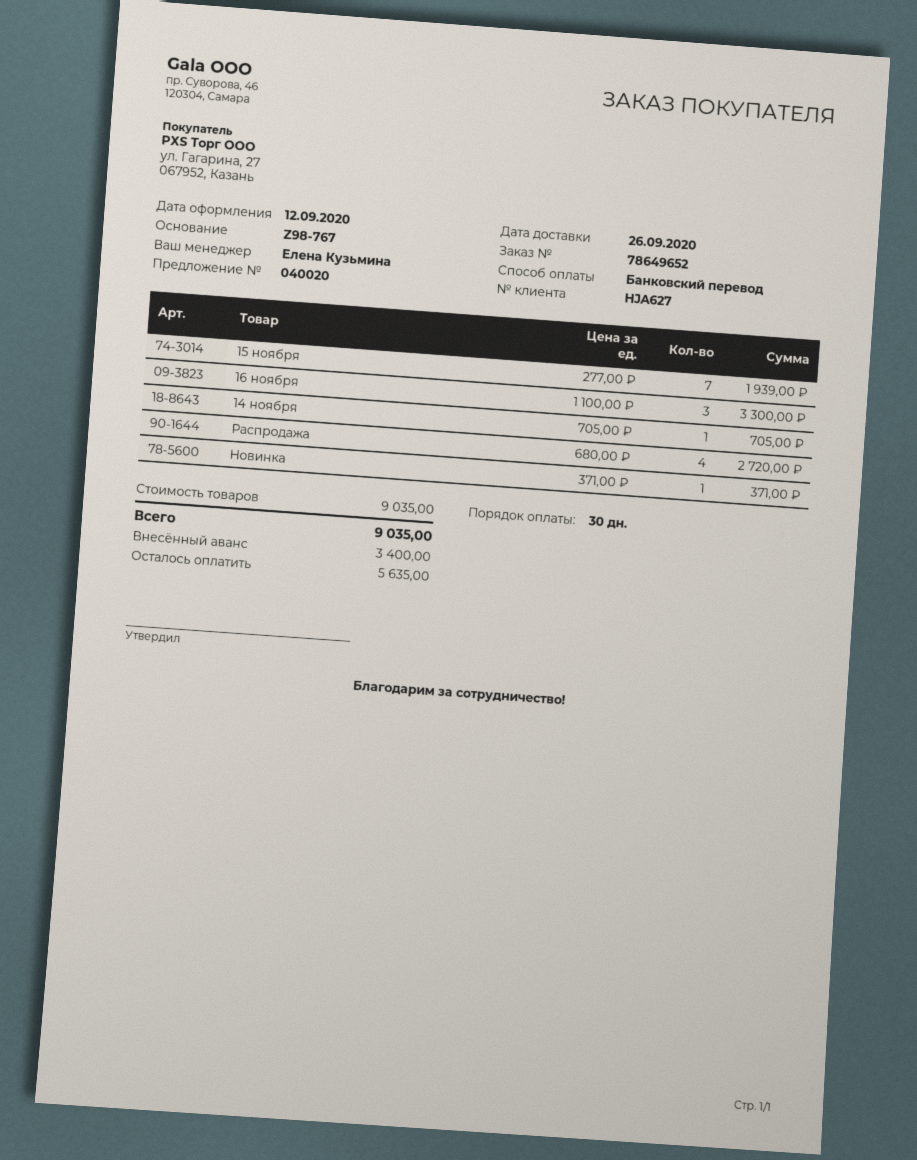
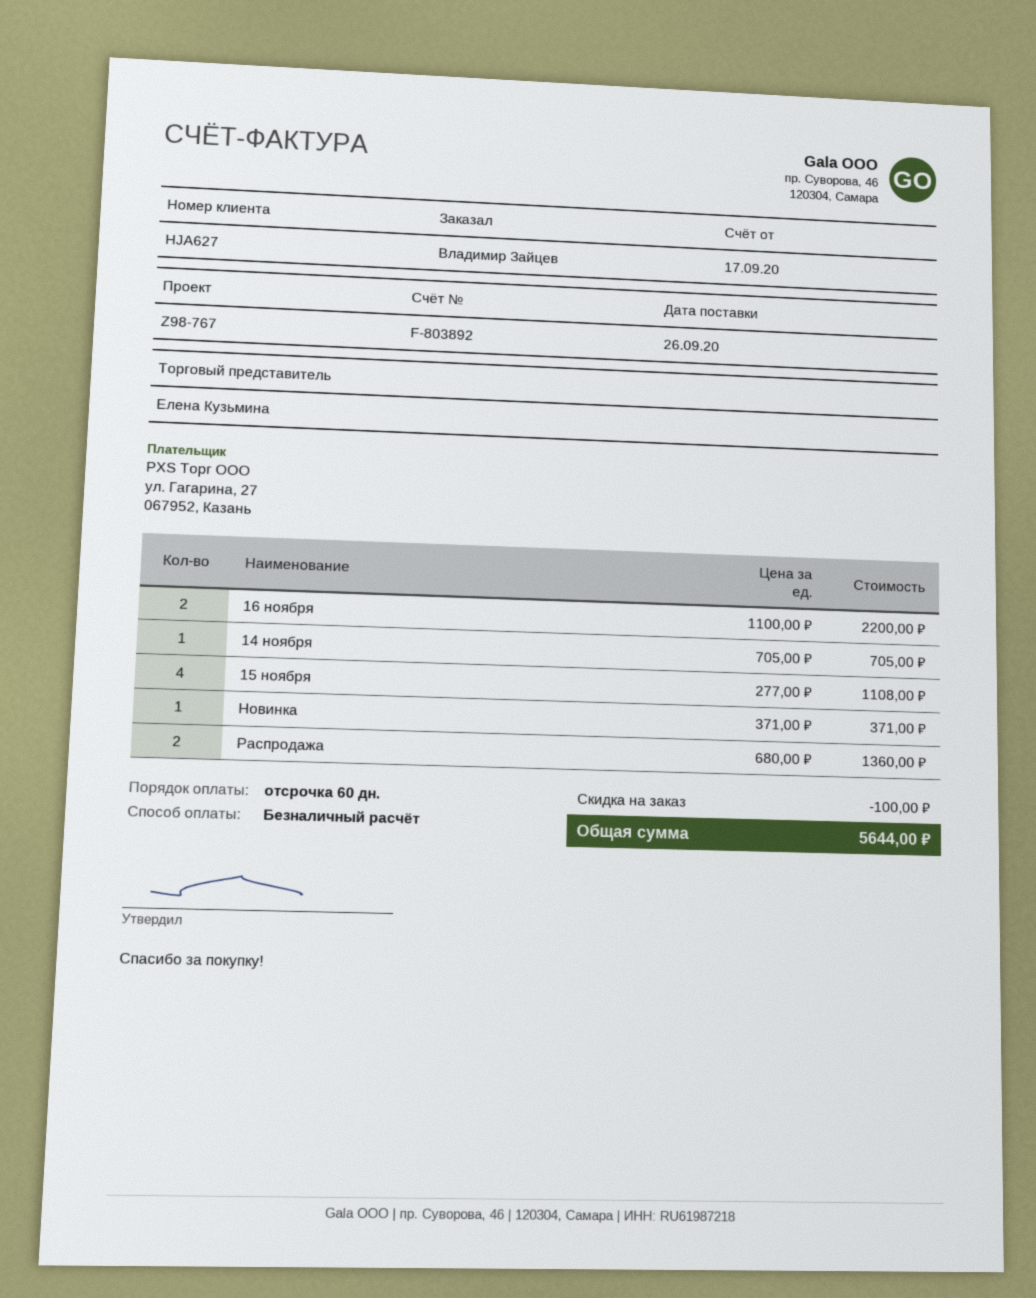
payment terms: 30 days -> 60 days
15 ноября: 7 x 277.00 = 1939.00 -> 4 x 277.00 = 1108.00
16 ноября: 3 x 1100.00 = 3300.00 -> 2 x 1100.00 = 2200.00
Распродажа: 4 x 680.00 = 2720.00 -> 2 x 680.00 = 1360.00
discount: none -> 100.00
total: 9035.00 -> 5644.00

